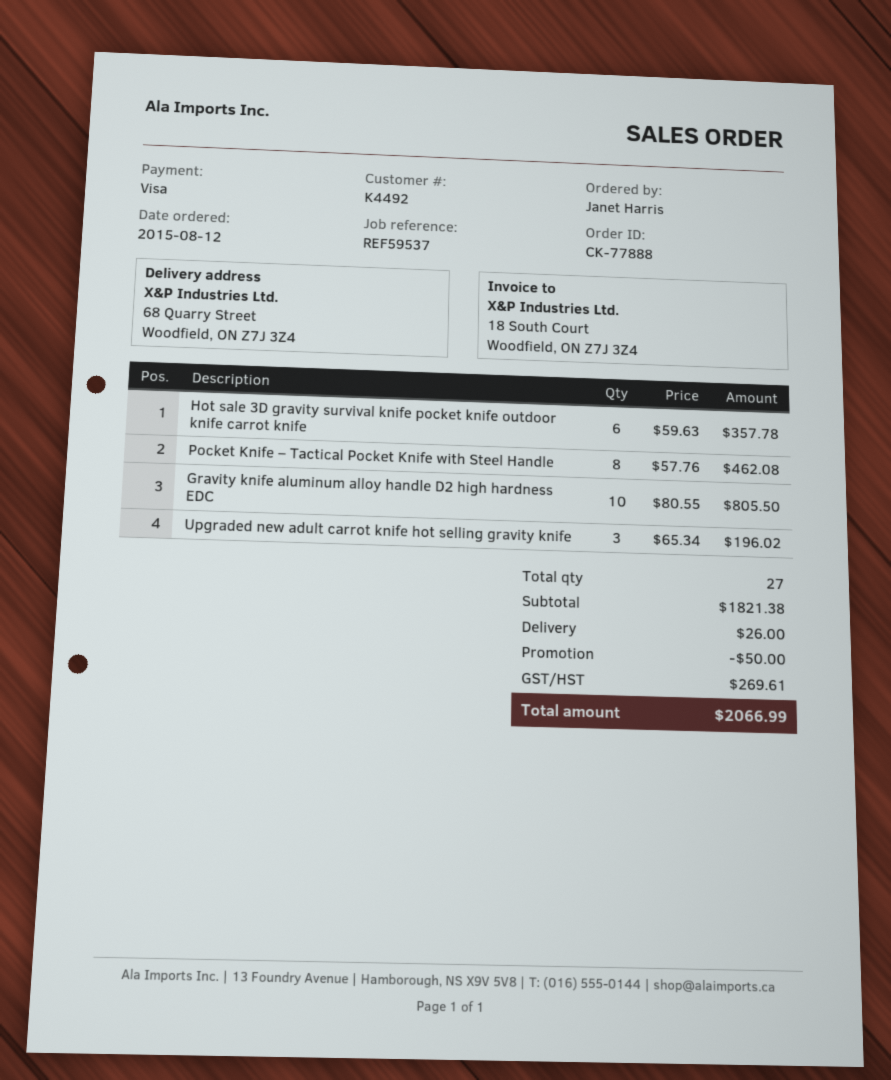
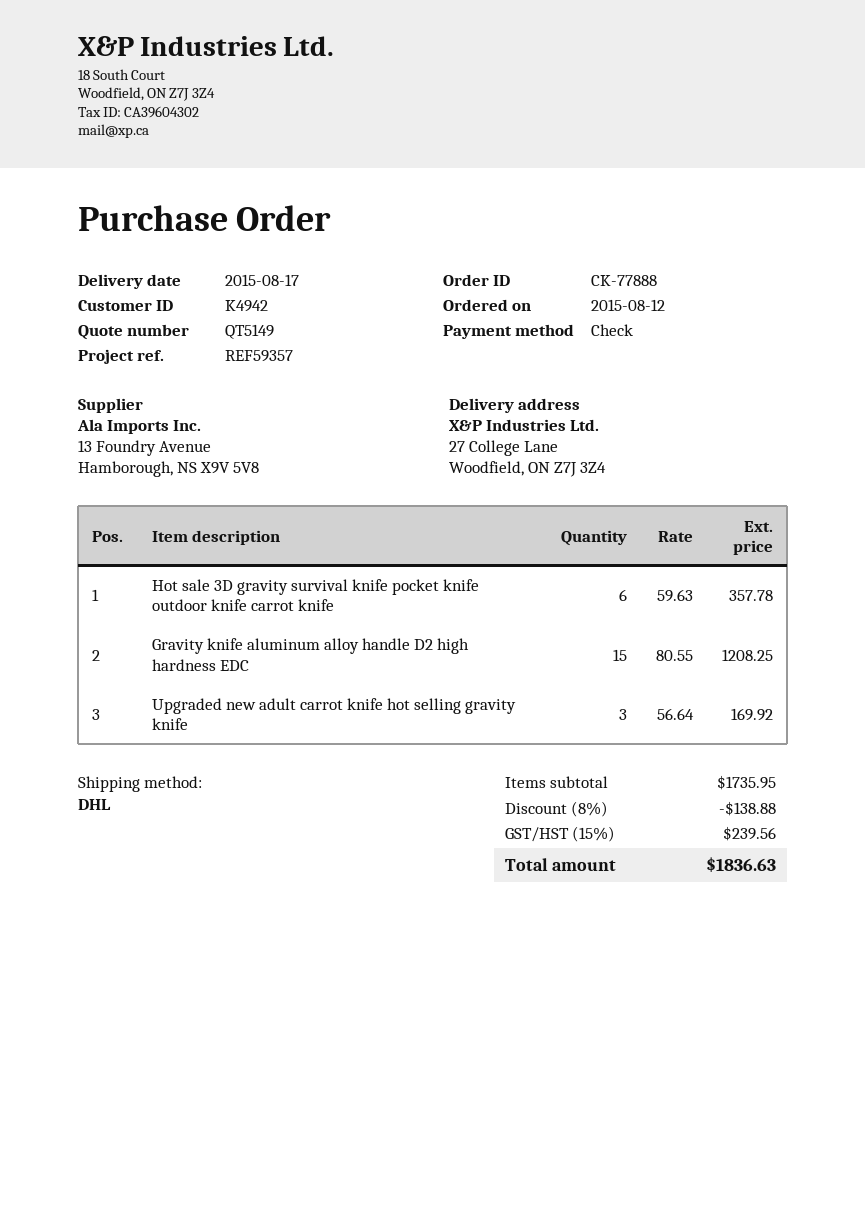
customer number: K4492 -> K4942
reference: REF59537 -> REF59357
payment method: Visa -> cheque
ship to: 68 Quarry Street, Woodfield, ON Z7J 3Z4 -> 27 College Lane, Woodfield, ON Z7J 3Z4
Pocket Knife – Tactical Pocket Knife with Steel Handle: 8 x 57.76 = 462.08 -> none
Gravity knife aluminum alloy handle D2 high hardness EDC: 10 x 80.55 = 805.50 -> 15 x 80.55 = 1208.25
Upgraded new adult carrot knife hot selling gravity knife: 3 x 65.34 = 196.02 -> 3 x 56.64 = 169.92
subtotal: 1821.38 -> 1735.95
discount: 50.00 -> 138.88
shipping: 26.00 -> none
tax: 269.61 -> 239.56
total: 2066.99 -> 1836.63

